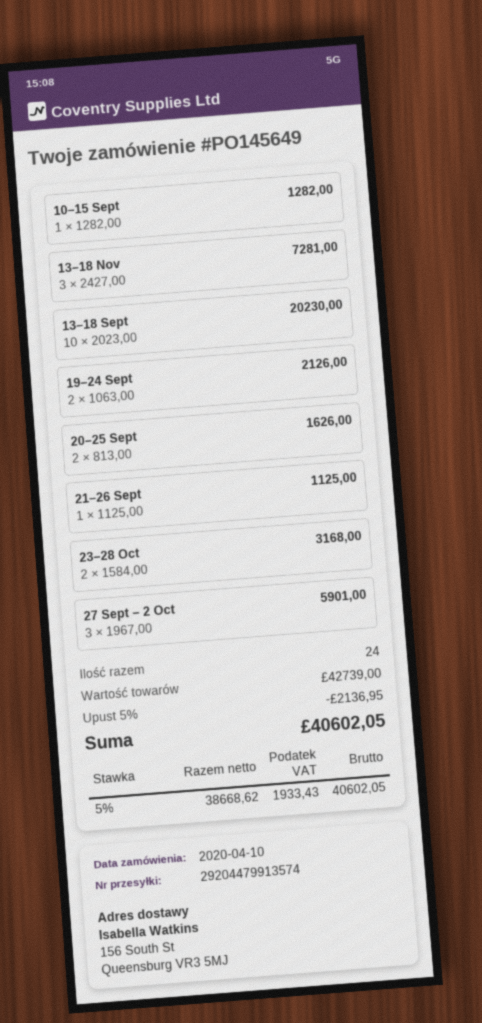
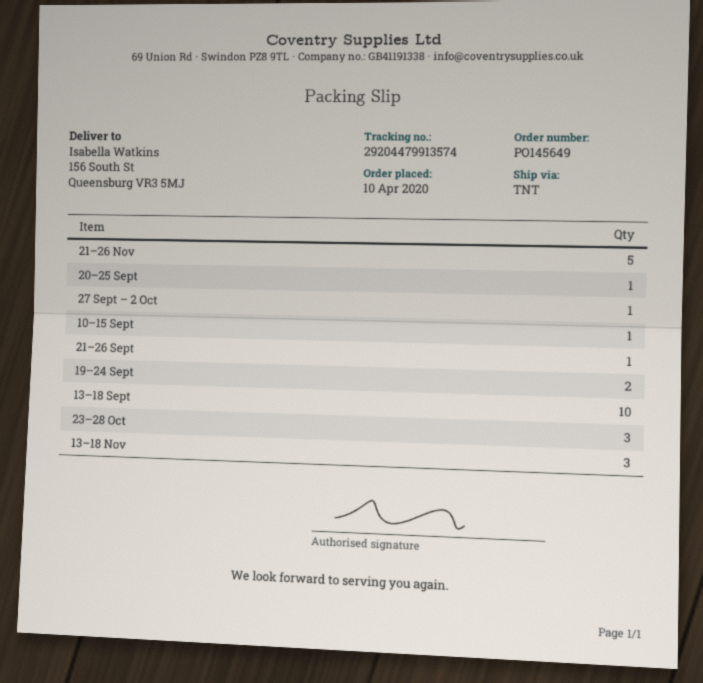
20–25 Sept: 2 -> 1
23–28 Oct: 2 -> 3
27 Sept – 2 Oct: 3 -> 1
21–26 Nov: none -> 5

